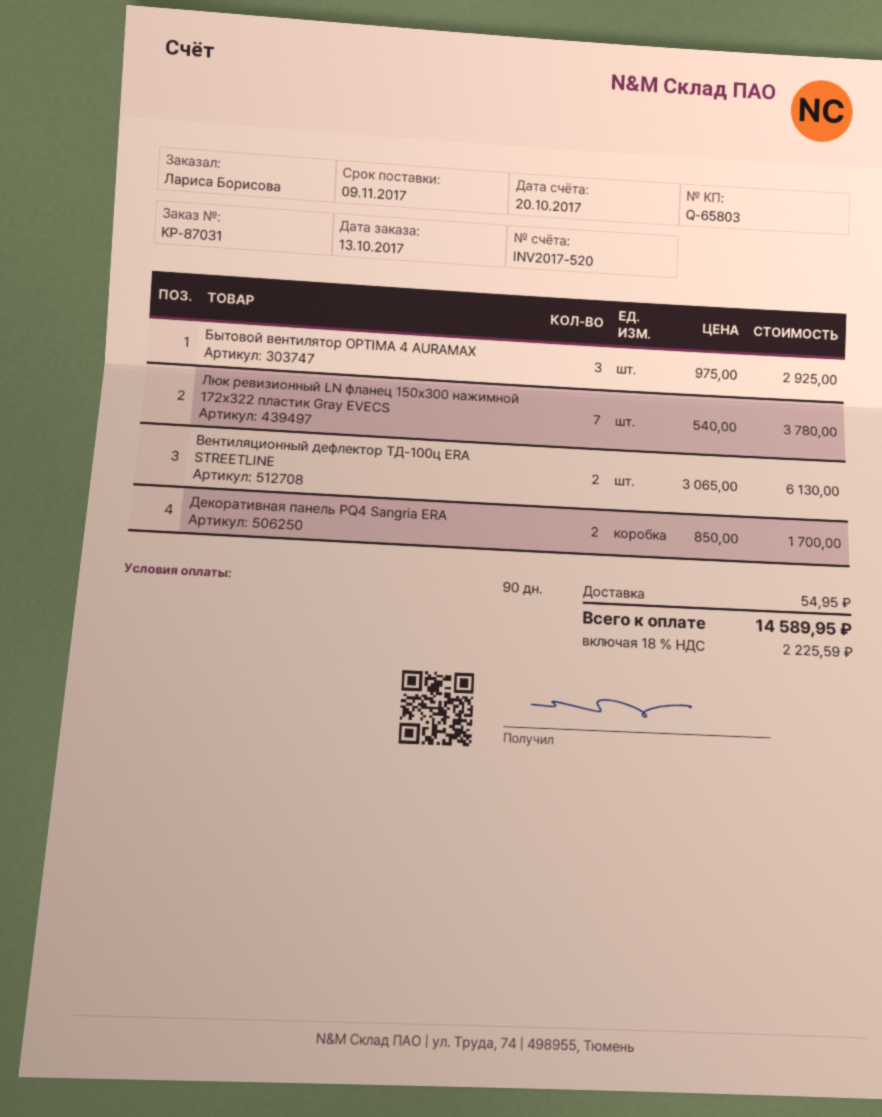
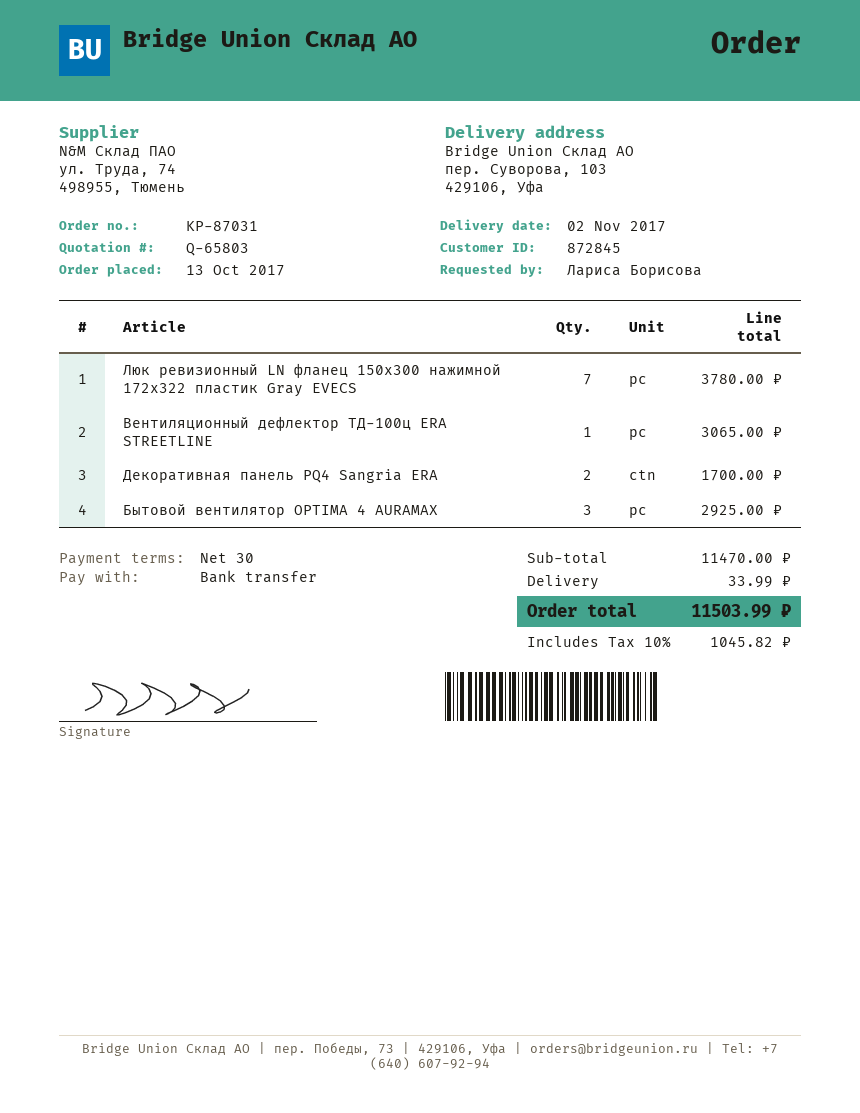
delivery date: 2017-11-09 -> 2017-11-02
payment terms: 90 days -> 30 days
Вентиляционный дефлектор ТД-100ц ERA STREETLINE: 2 for 6130.00 -> 1 for 3065.00
shipping: 54.95 -> 33.99
tax: 18% = 2225.59 -> 10% = 1045.82
total: 14589.95 -> 11503.99

